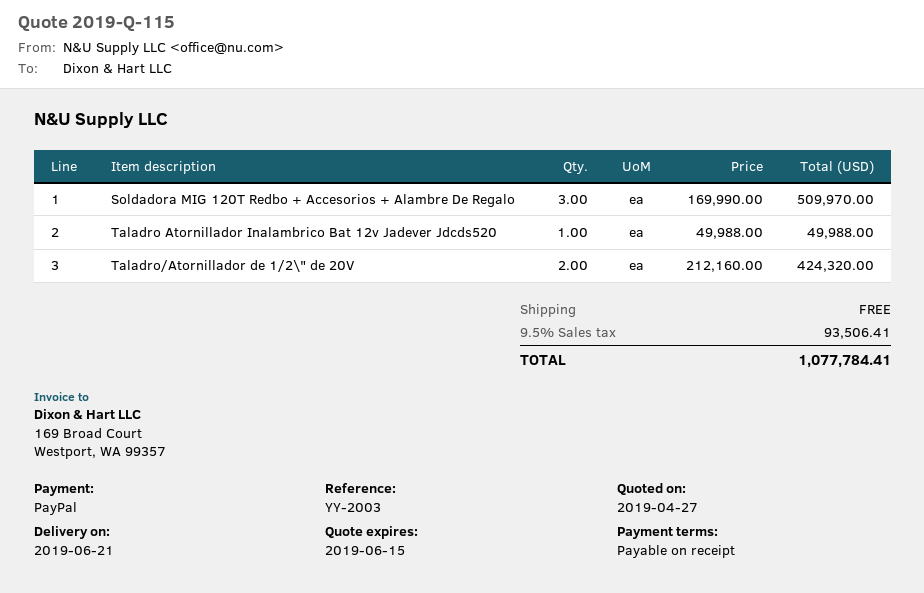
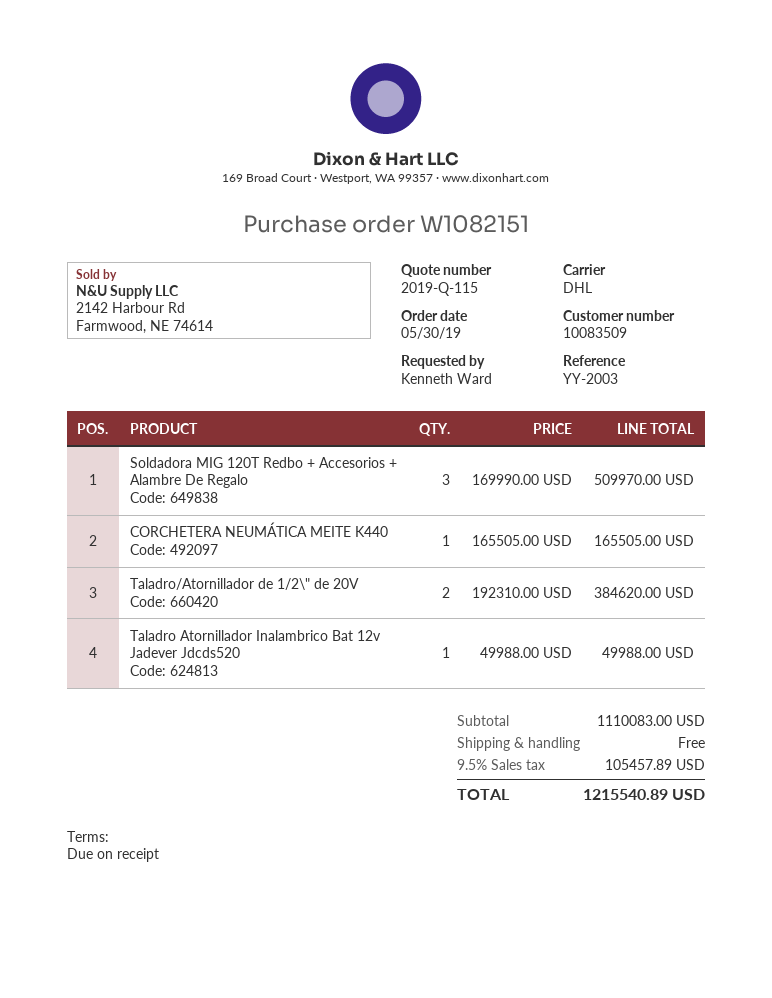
Taladro/Atornillador de 1/2\" de 20V: 2 x 212160.00 = 424320.00 -> 2 x 192310.00 = 384620.00
CORCHETERA NEUMÁTICA MEITE K440: none -> 1 x 165505.00 = 165505.00
tax: 9.5% = 93506.41 -> 9.5% = 105457.89
total: 1077784.41 -> 1215540.89

